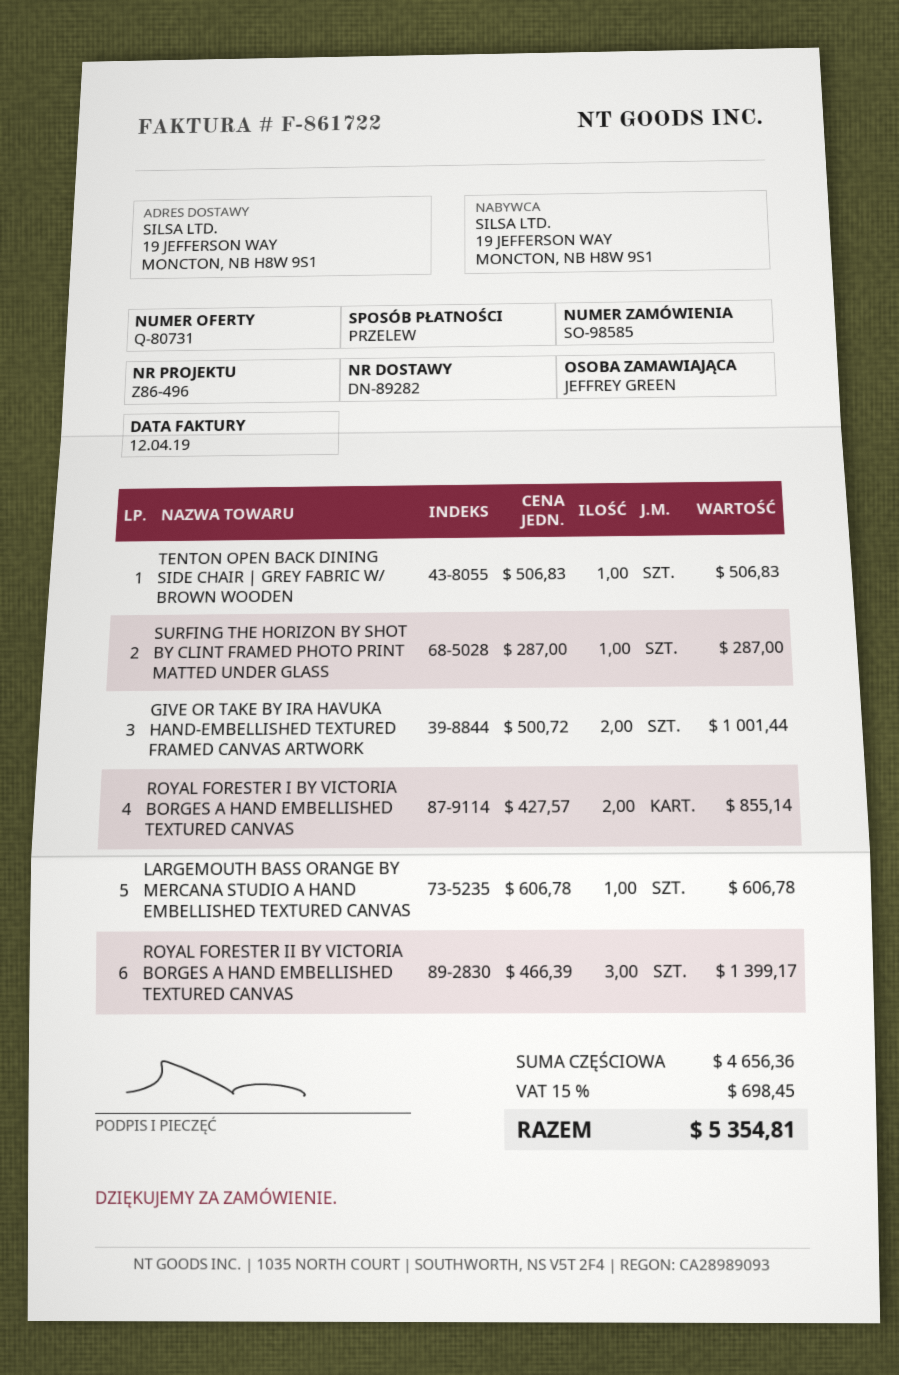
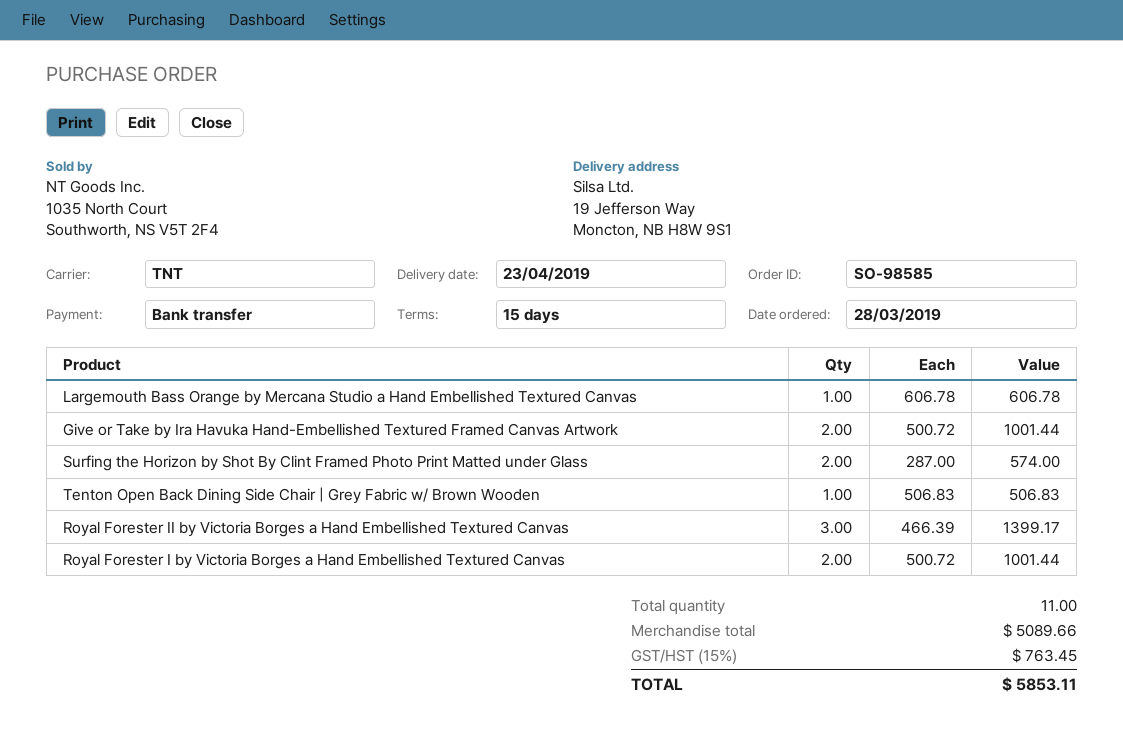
SURFING THE HORIZON BY SHOT BY CLINT FRAMED PHOTO PRINT MATTED UNDER GLASS: 1 x 287.00 = 287.00 -> 2 x 287.00 = 574.00
ROYAL FORESTER I BY VICTORIA BORGES A HAND EMBELLISHED TEXTURED CANVAS: 2 x 427.57 = 855.14 -> 2 x 500.72 = 1001.44
subtotal: 4656.36 -> 5089.66
tax: 15% = 698.45 -> 15% = 763.45
total: 5354.81 -> 5853.11

